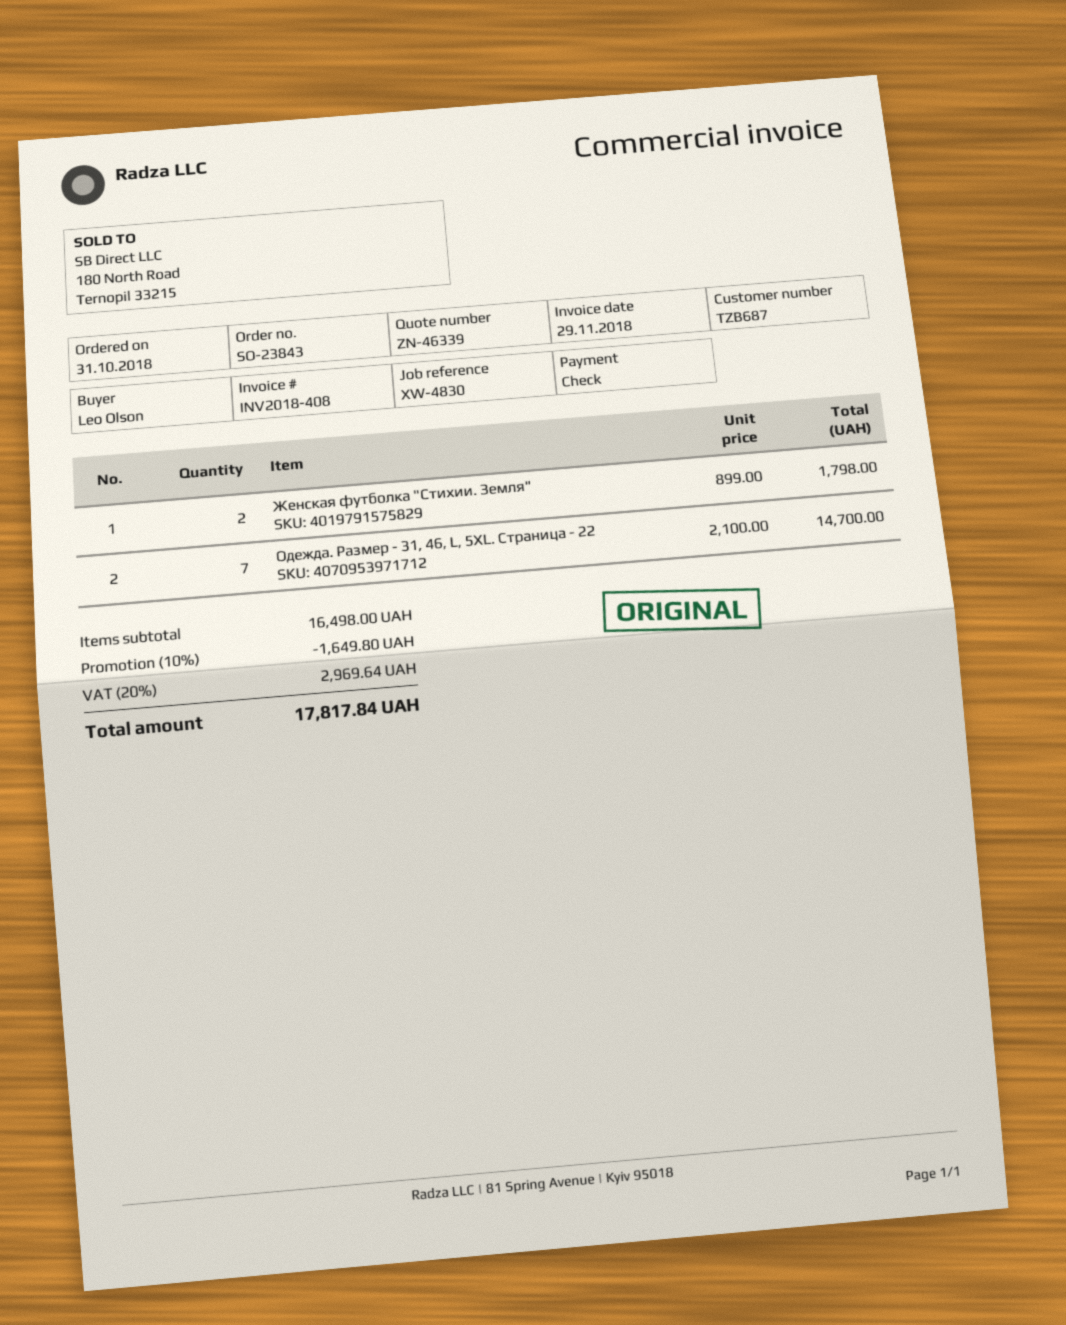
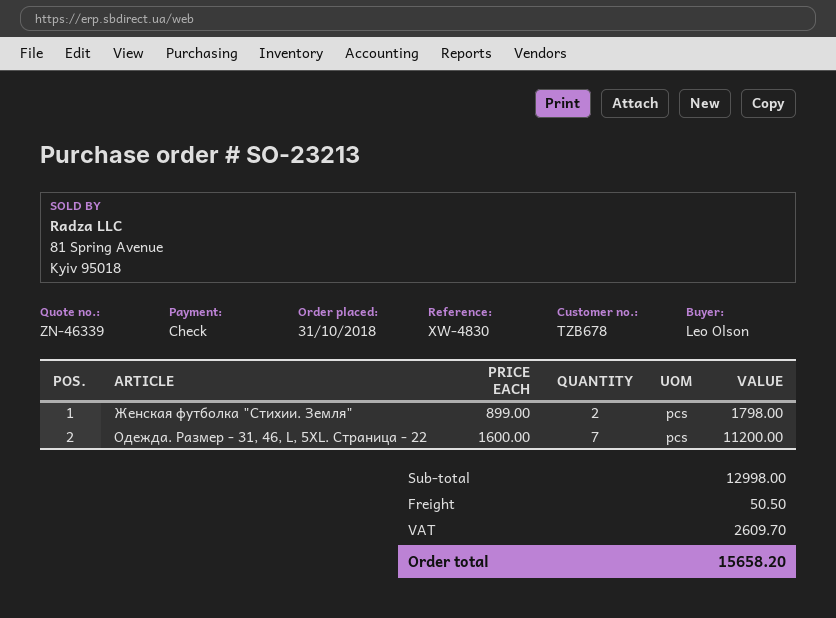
order number: SO-23843 -> SO-23213
customer number: TZB687 -> TZB678
Одежда. Размер - 31, 46, L, 5XL. Страница - 22: 7 x 2100.00 = 14700.00 -> 7 x 1600.00 = 11200.00
subtotal: 16498.00 -> 12998.00
discount: 10% = 1649.80 -> none
shipping: none -> 50.50
tax: 2969.64 -> 2609.70
total: 17817.84 -> 15658.20

